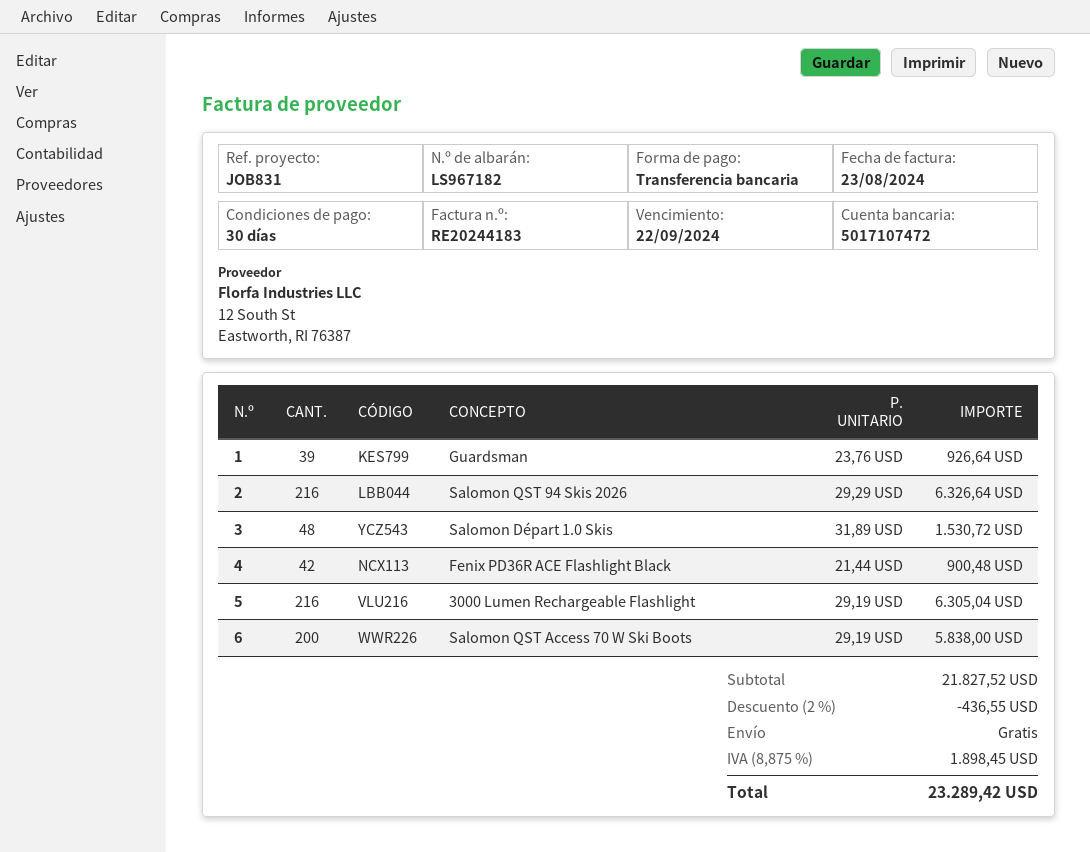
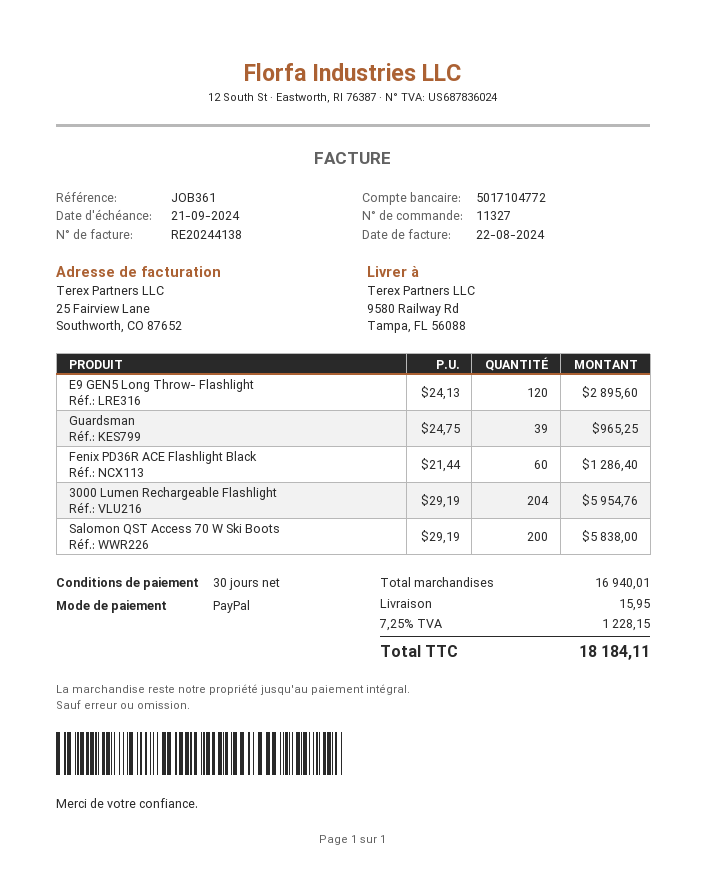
invoice number: RE20244183 -> RE20244138
invoice date: 2024-08-23 -> 2024-08-22
due date: 2024-09-22 -> 2024-09-21
reference: JOB831 -> JOB361
payment method: bank transfer -> PayPal
bank account: 5017107472 -> 5017104772
Guardsman: 39 x 23.76 = 926.64 -> 39 x 24.75 = 965.25
Salomon QST 94 Skis 2026: 216 x 29.29 = 6326.64 -> none
Salomon Départ 1.0 Skis: 48 x 31.89 = 1530.72 -> none
Fenix PD36R ACE Flashlight Black: 42 x 21.44 = 900.48 -> 60 x 21.44 = 1286.40
3000 Lumen Rechargeable Flashlight: 216 x 29.19 = 6305.04 -> 204 x 29.19 = 5954.76
E9 GEN5 Long Throw- Flashlight: none -> 120 x 24.13 = 2895.60
subtotal: 21827.52 -> 16940.01
discount: 2% = 436.55 -> none
shipping: 0.00 -> 15.95
tax: 8.875% = 1898.45 -> 7.25% = 1228.15
total: 23289.42 -> 18184.11

